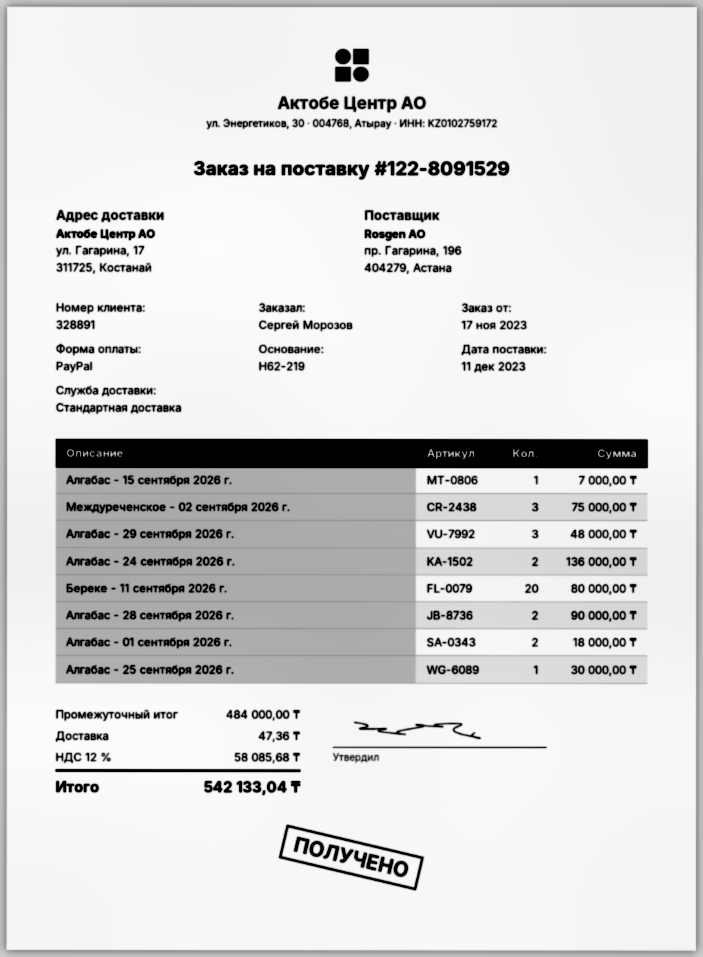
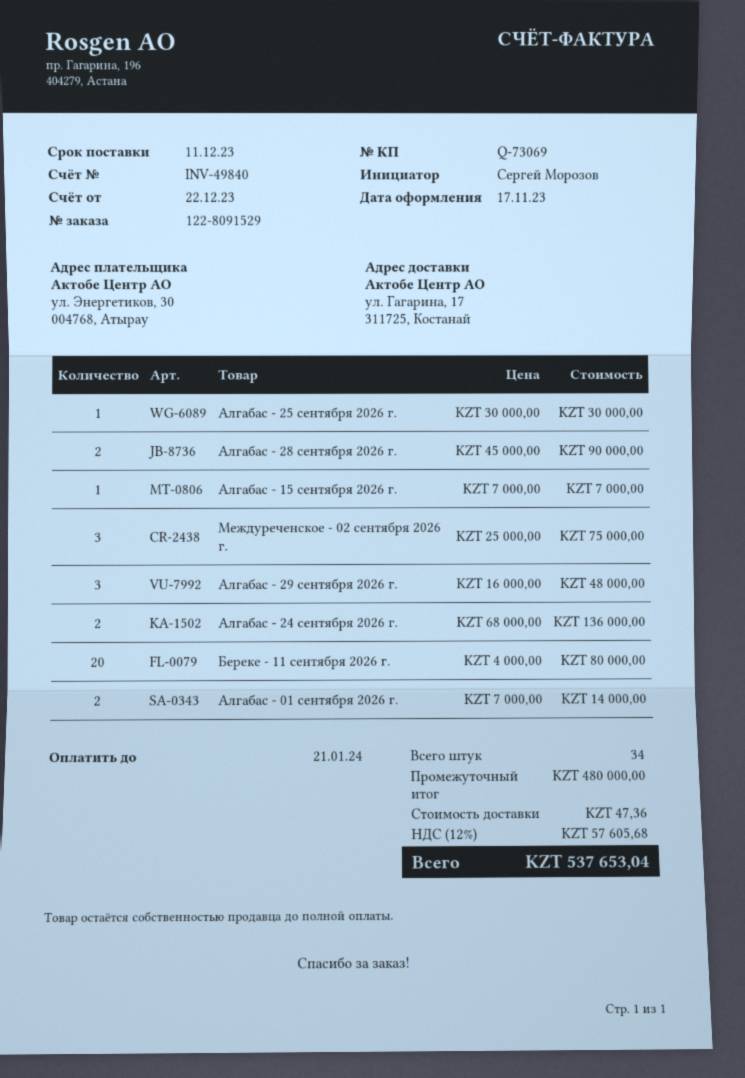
Алгабас - 01 сентября 2026 г.: 2 for 18000.00 -> 2 for 14000.00
subtotal: 484000.00 -> 480000.00
tax: 12% = 58085.68 -> 12% = 57605.68
total: 542133.04 -> 537653.04

